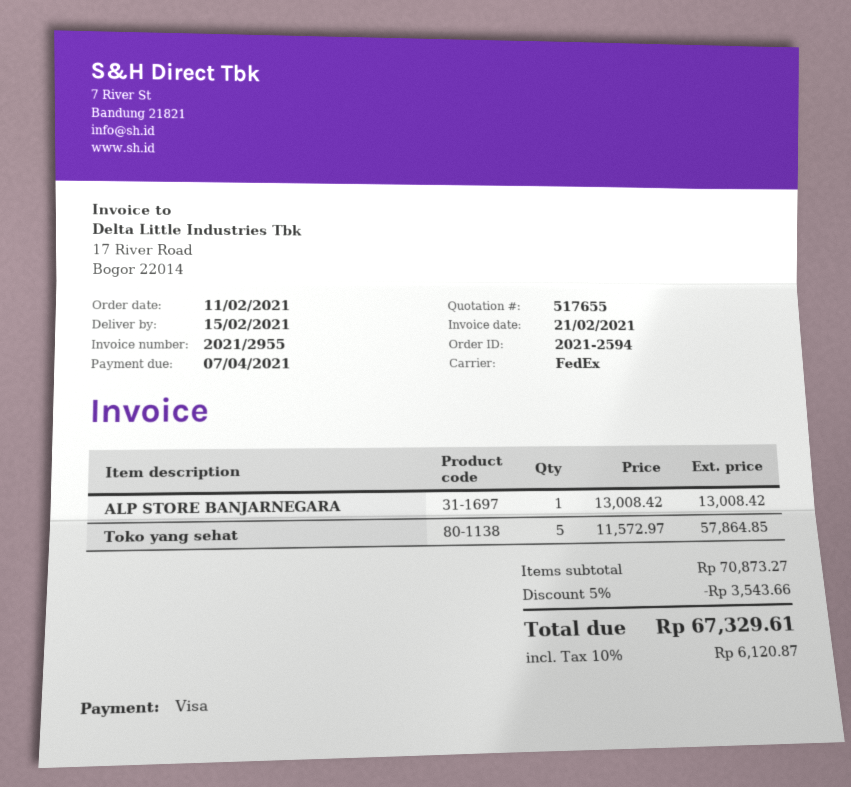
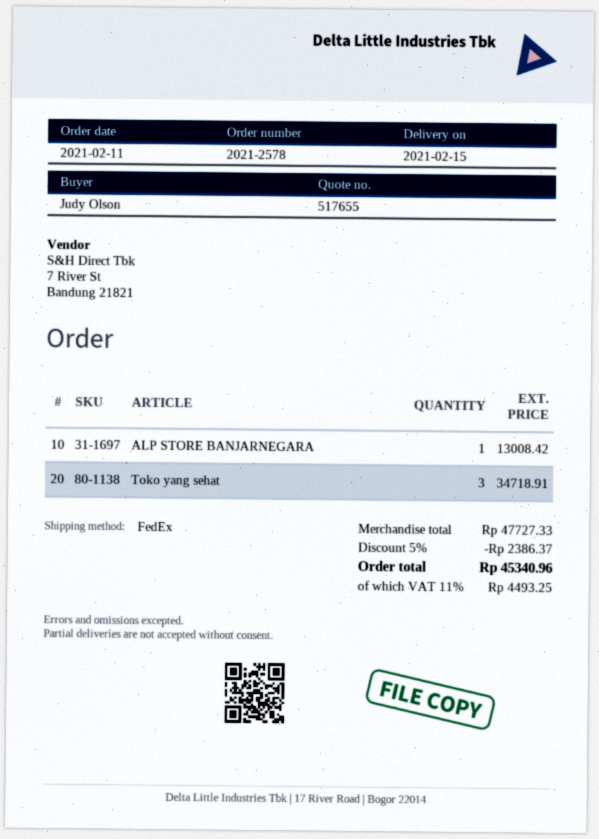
order number: 2021-2594 -> 2021-2578
Toko yang sehat: 5 for 57864.85 -> 3 for 34718.91
subtotal: 70873.27 -> 47727.33
discount: 5% = 3543.66 -> 5% = 2386.37
tax: 10% = 6120.87 -> 11% = 4493.25
total: 67329.61 -> 45340.96

